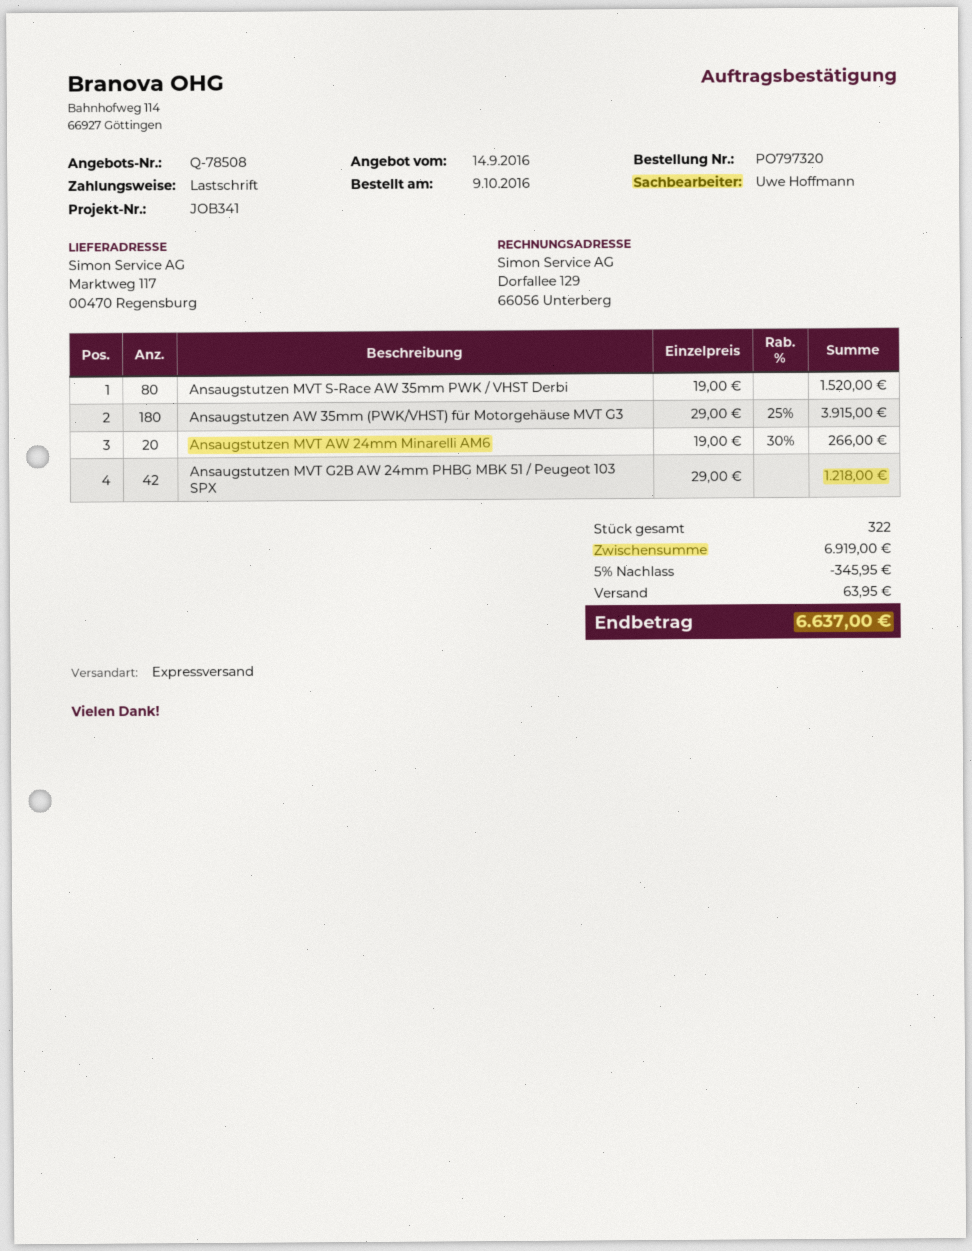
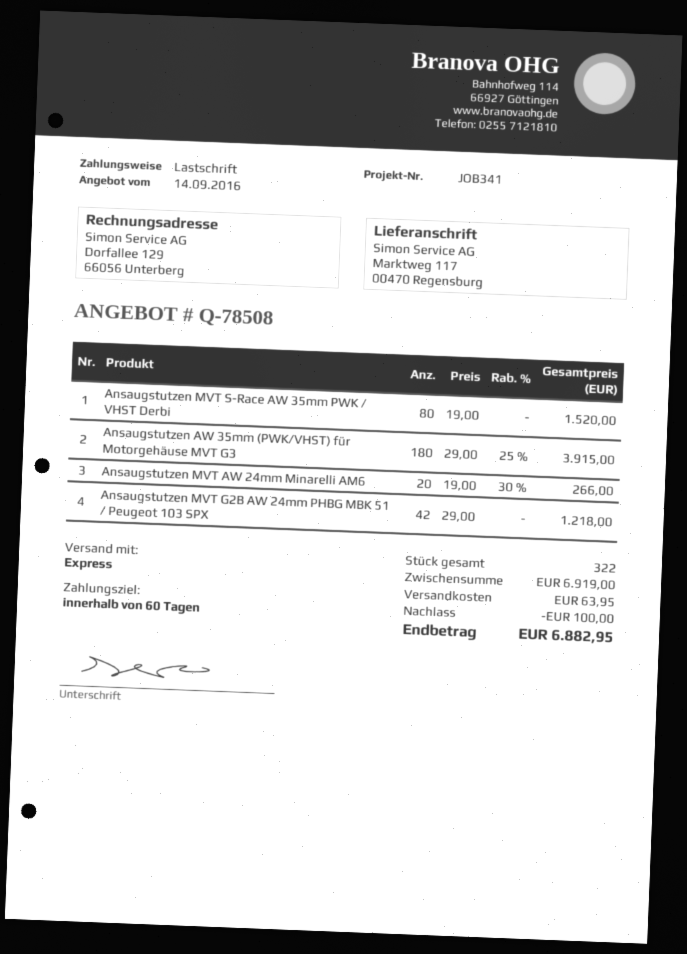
discount: 345.95 -> 100.00
total: 6637.00 -> 6882.95

